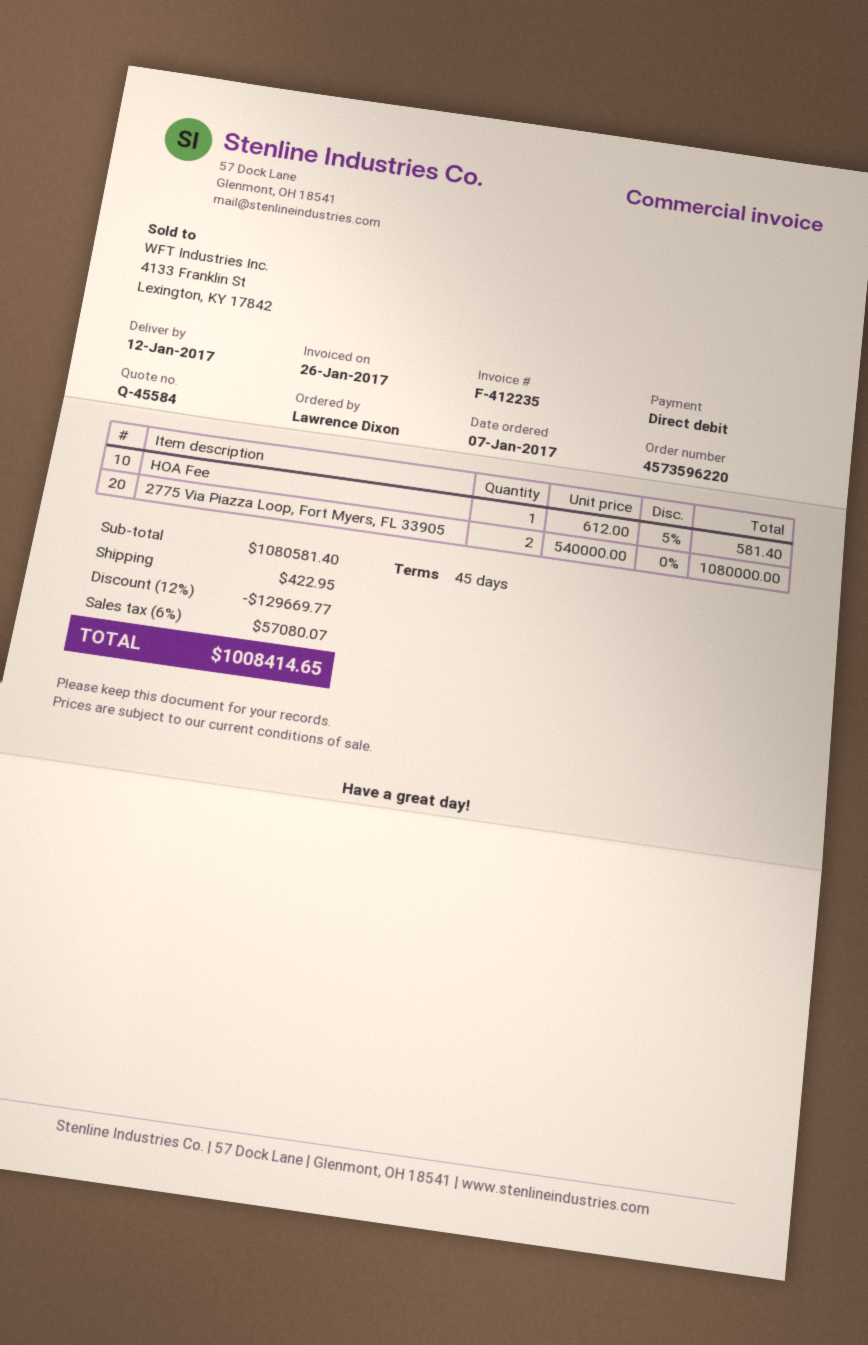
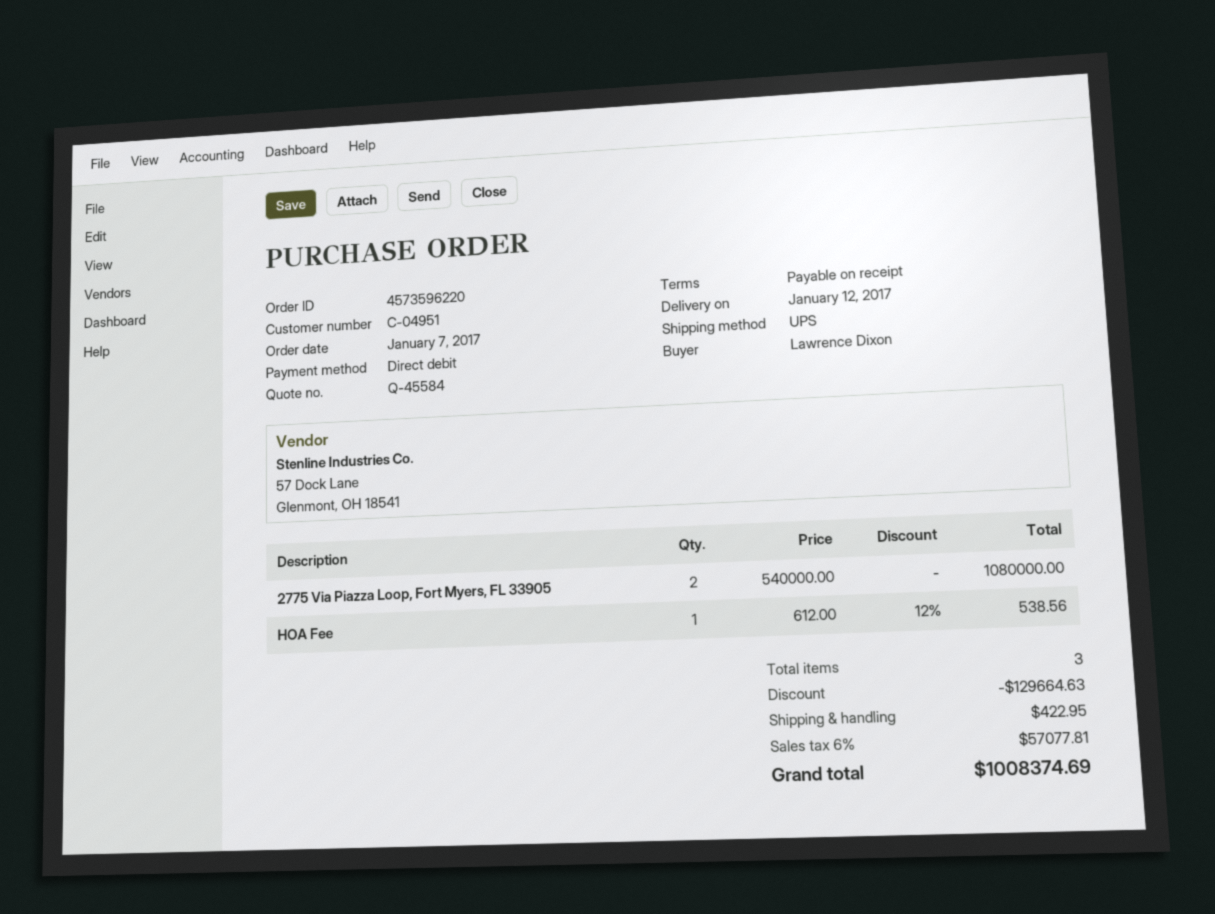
payment terms: 45 days -> on receipt
HOA Fee: 1 x 612.00 - 5% = 581.40 -> 1 x 612.00 - 12% = 538.56
discount: 129669.77 -> 129664.63
tax: 6% = 57080.07 -> 6% = 57077.81
total: 1008414.65 -> 1008374.69

